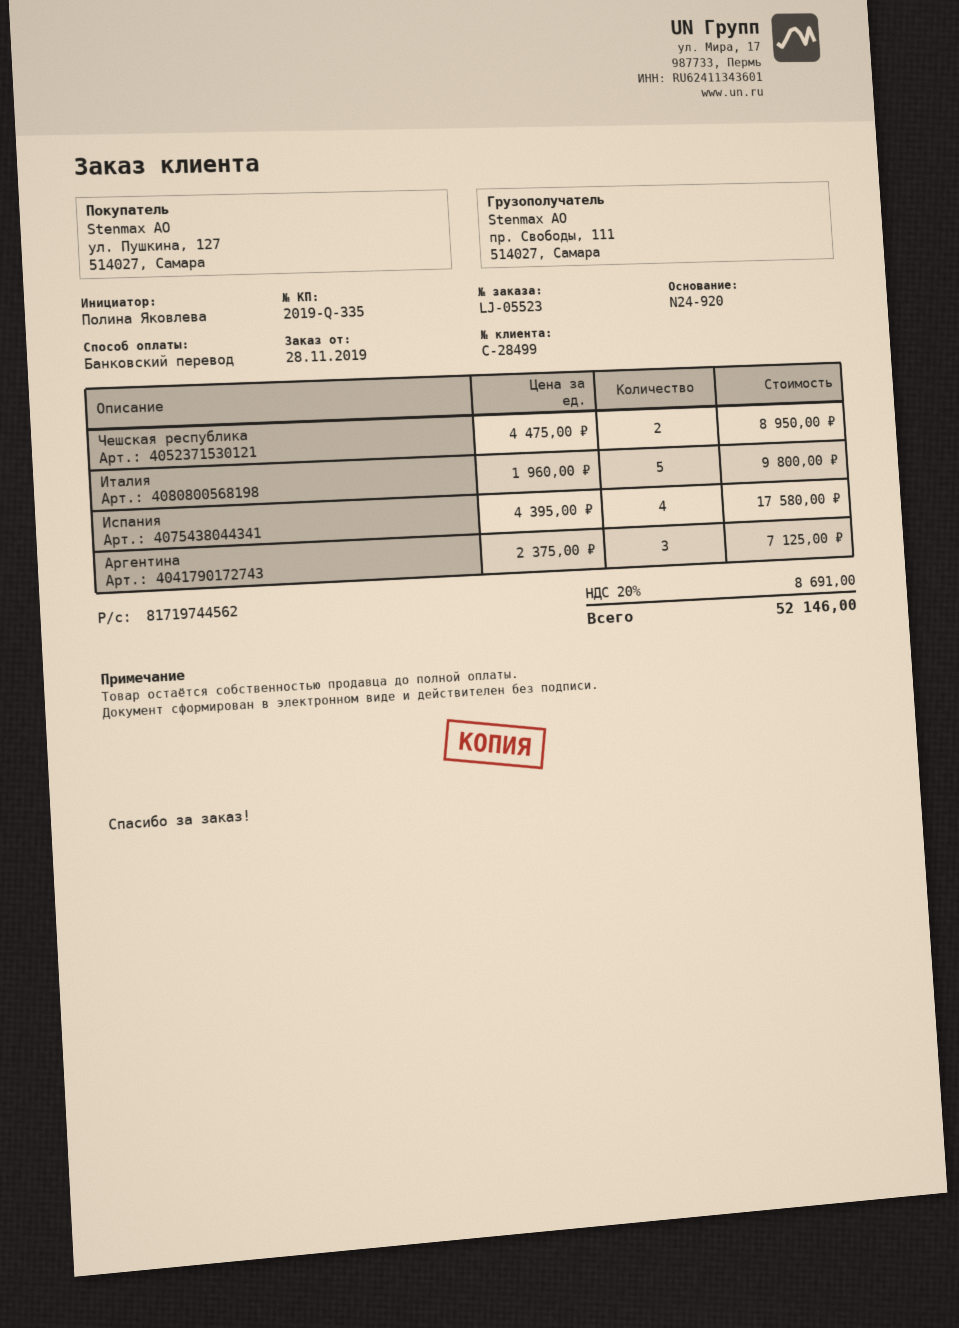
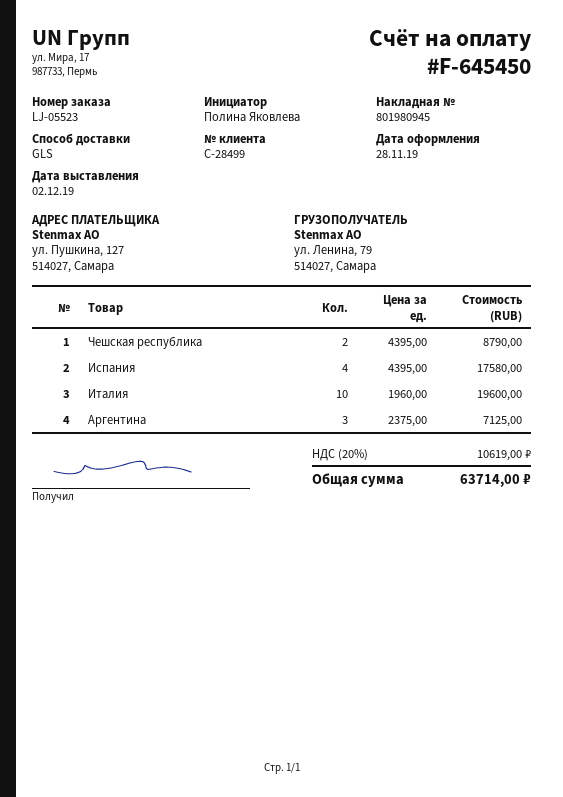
ship to: пр. Свободы, 111, 514027, Самара -> ул. Ленина, 79, 514027, Самара
Чешская республика: 2 x 4475.00 = 8950.00 -> 2 x 4395.00 = 8790.00
Италия: 5 x 1960.00 = 9800.00 -> 10 x 1960.00 = 19600.00
tax: 20% = 8691.00 -> 20% = 10619.00
total: 52146.00 -> 63714.00

